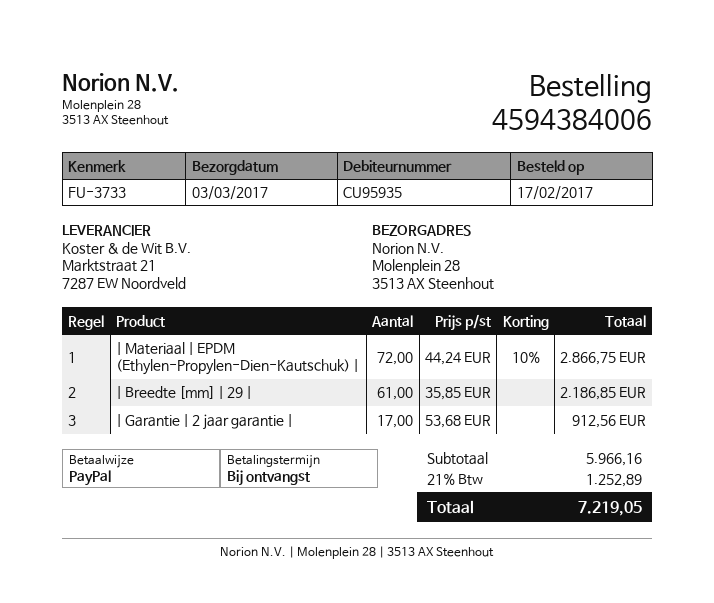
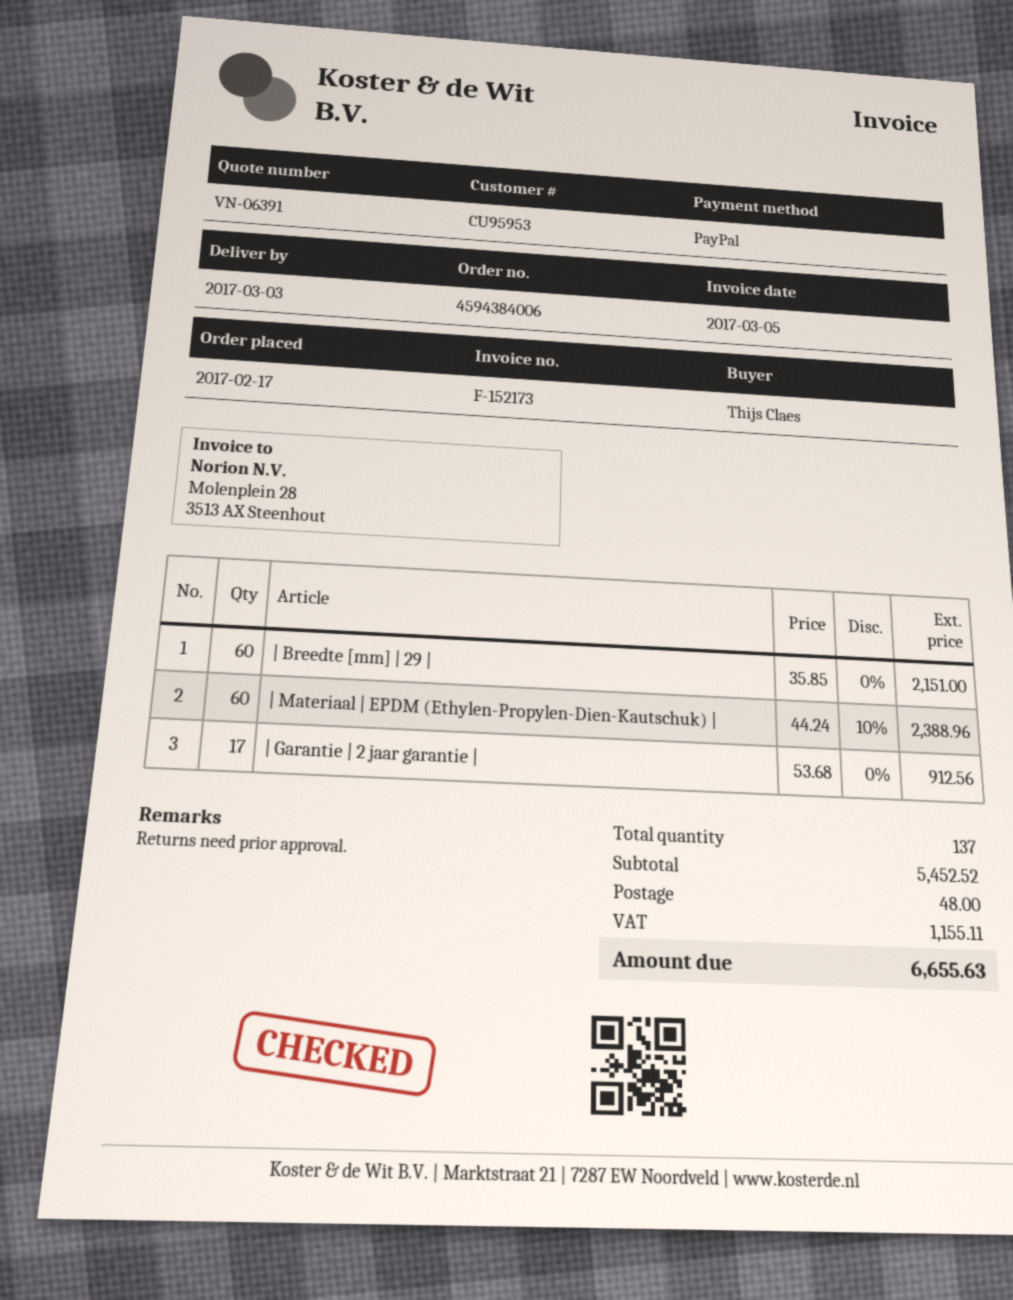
customer number: CU95935 -> CU95953
| Materiaal | EPDM (Ethylen-Propylen-Dien-Kautschuk) |: 72 x 44.24 - 10% = 2866.75 -> 60 x 44.24 - 10% = 2388.96
| Breedte [mm] | 29 |: 61 x 35.85 = 2186.85 -> 60 x 35.85 = 2151.00
subtotal: 5966.16 -> 5452.52
shipping: none -> 48.00
tax: 1252.89 -> 1155.11
total: 7219.05 -> 6655.63

